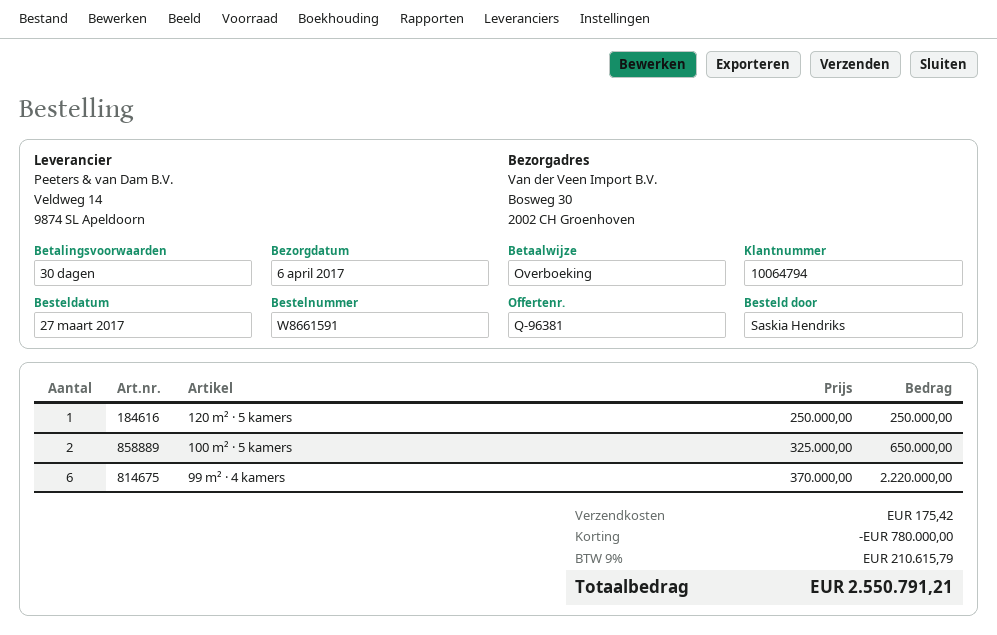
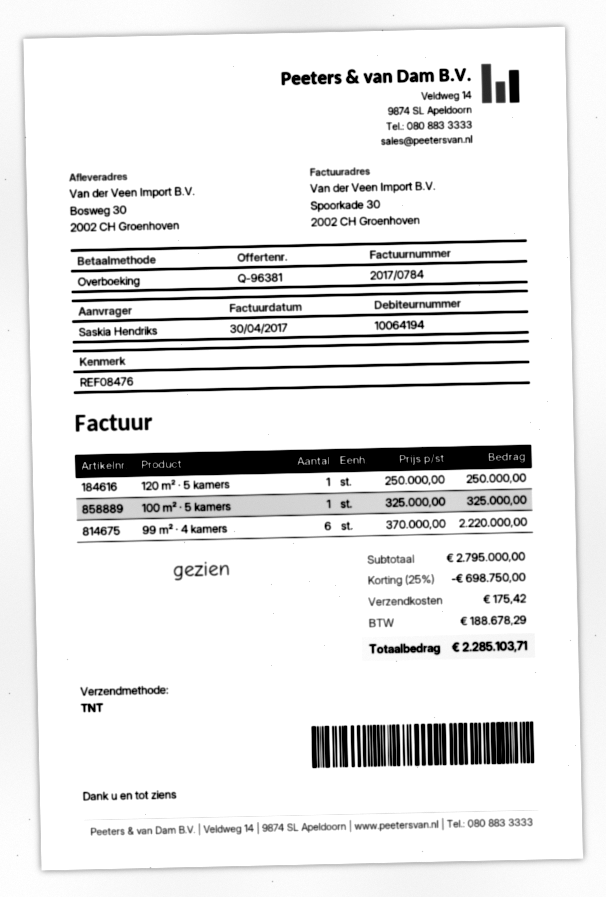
customer number: 10064794 -> 10064194
100 m² · 5 kamers: 2 x 325000.00 = 650000.00 -> 1 x 325000.00 = 325000.00
discount: 780000.00 -> 698750.00
tax: 210615.79 -> 188678.29
total: 2550791.21 -> 2285103.71

